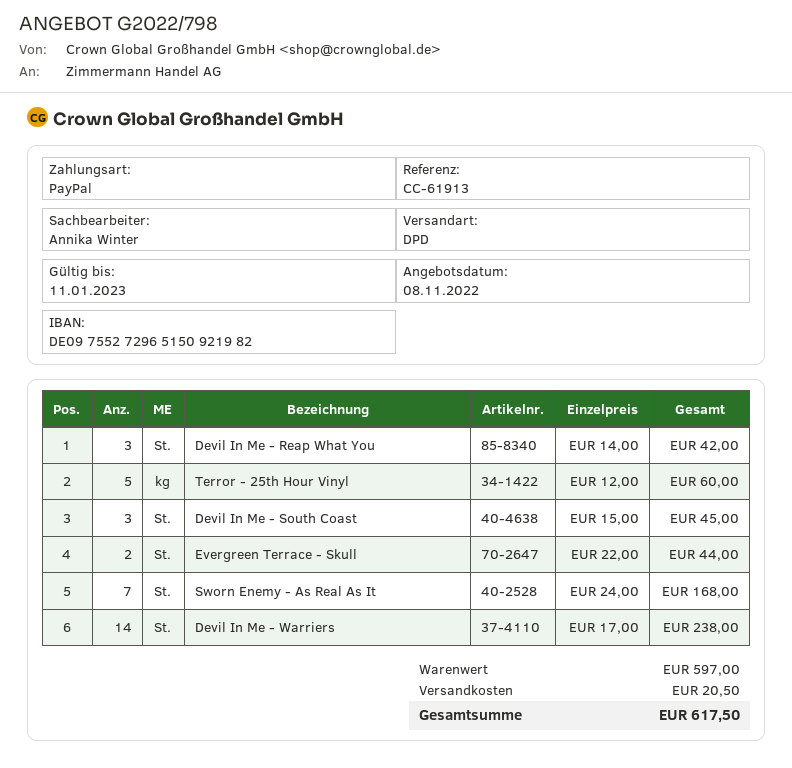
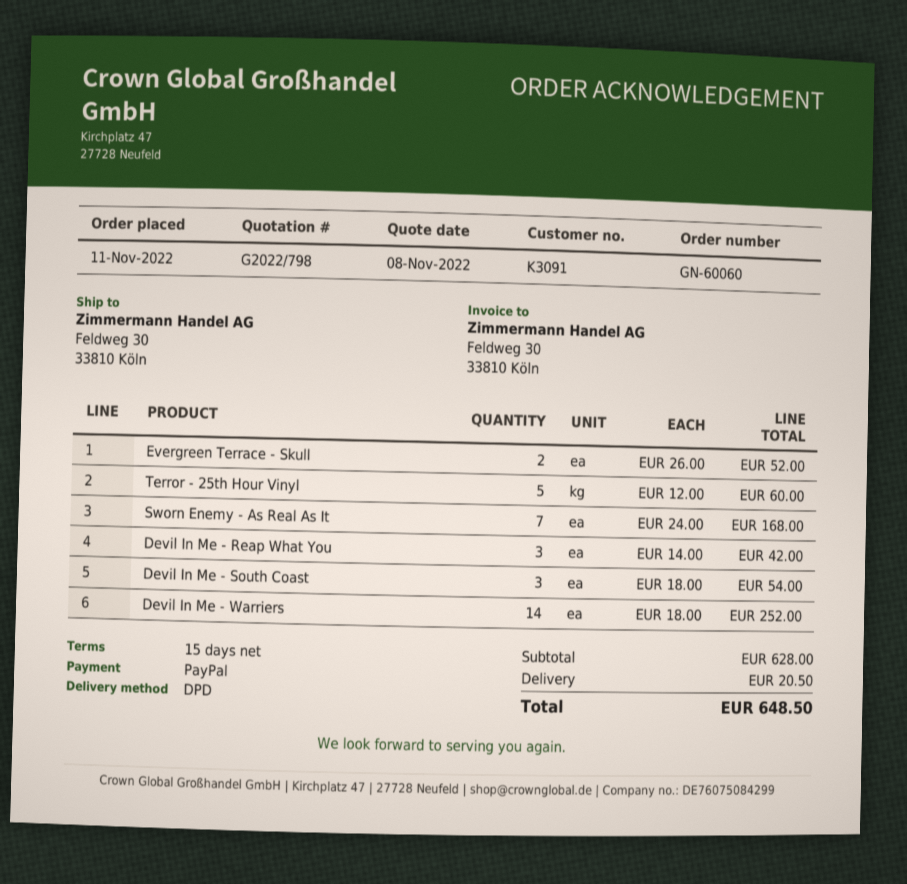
Devil In Me - South Coast: 3 x 15.00 = 45.00 -> 3 x 18.00 = 54.00
Evergreen Terrace - Skull: 2 x 22.00 = 44.00 -> 2 x 26.00 = 52.00
Devil In Me - Warriers: 14 x 17.00 = 238.00 -> 14 x 18.00 = 252.00
subtotal: 597.00 -> 628.00
total: 617.50 -> 648.50

